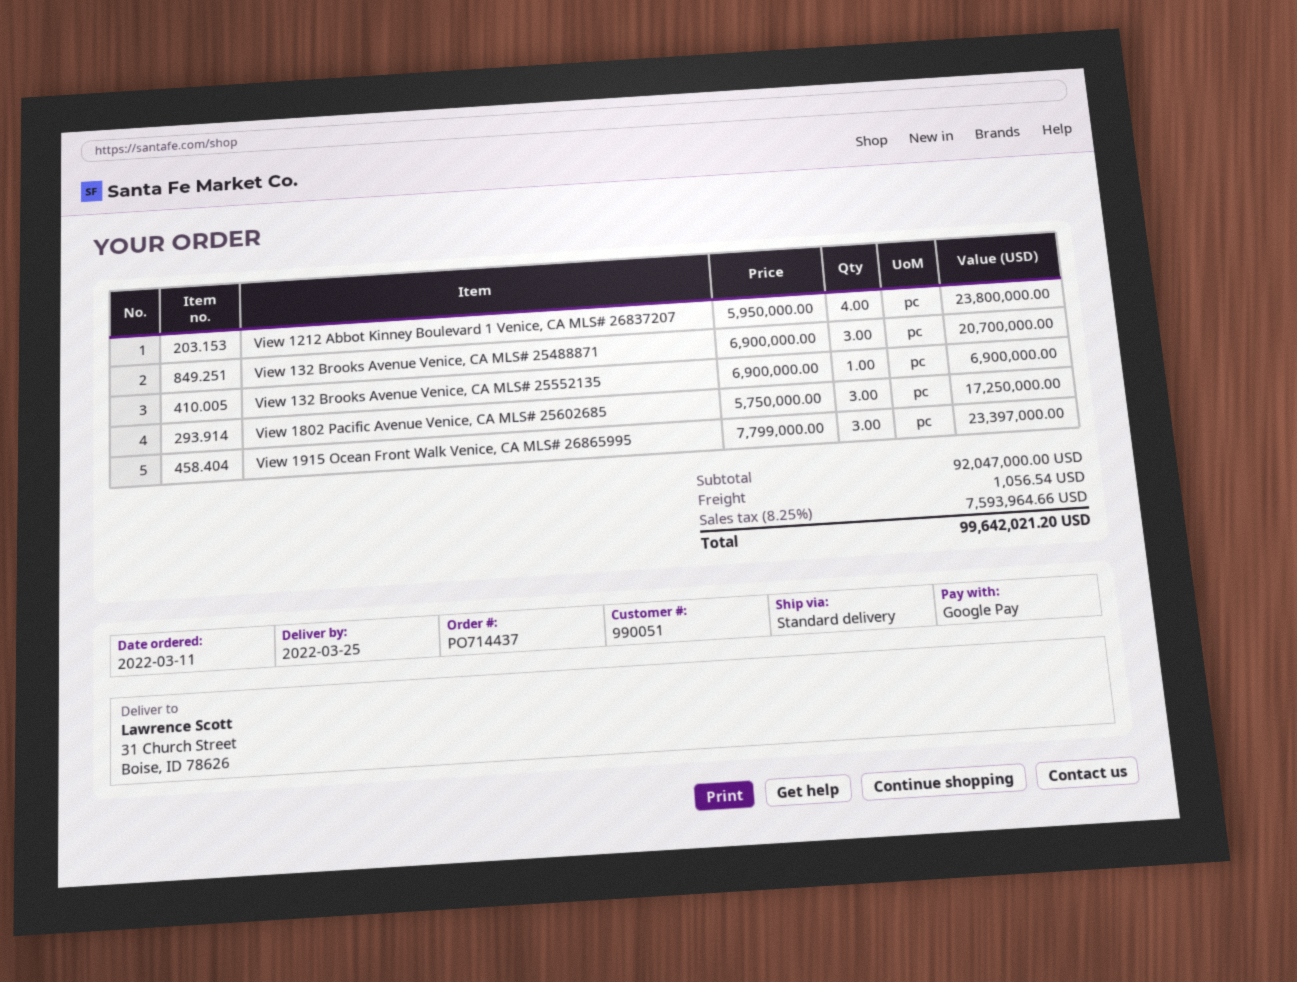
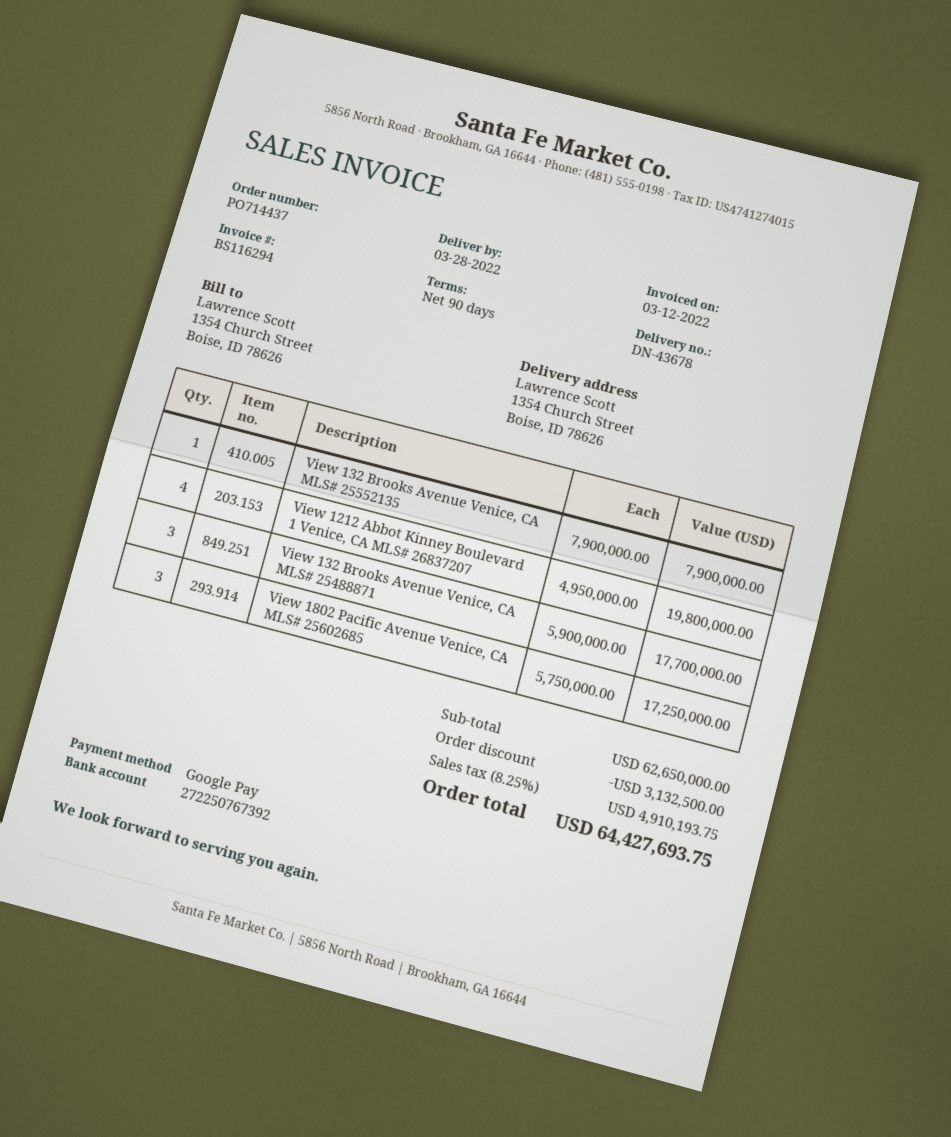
delivery date: 2022-03-25 -> 2022-03-28
ship to: 31 Church Street, Boise, ID 78626 -> 1354 Church Street, Boise, ID 78626
View 1212 Abbot Kinney Boulevard 1 Venice, CA MLS# 26837207: 4 x 5950000.00 = 23800000.00 -> 4 x 4950000.00 = 19800000.00
View 132 Brooks Avenue Venice, CA MLS# 25488871: 3 x 6900000.00 = 20700000.00 -> 3 x 5900000.00 = 17700000.00
View 132 Brooks Avenue Venice, CA MLS# 25552135: 1 x 6900000.00 = 6900000.00 -> 1 x 7900000.00 = 7900000.00
View 1915 Ocean Front Walk Venice, CA MLS# 26865995: 3 x 7799000.00 = 23397000.00 -> none
subtotal: 92047000.00 -> 62650000.00
discount: none -> 3132500.00
shipping: 1056.54 -> none
tax: 8.25% = 7593964.66 -> 8.25% = 4910193.75
total: 99642021.20 -> 64427693.75

